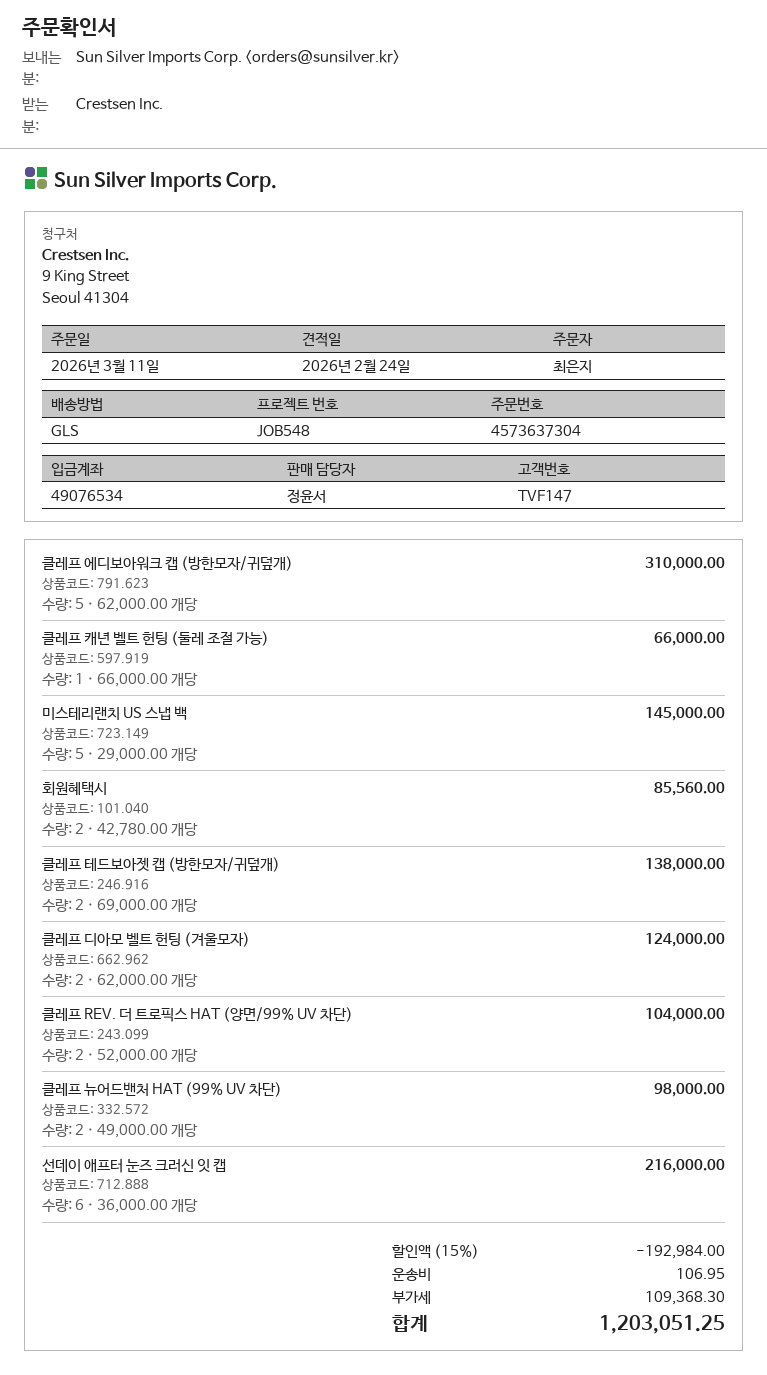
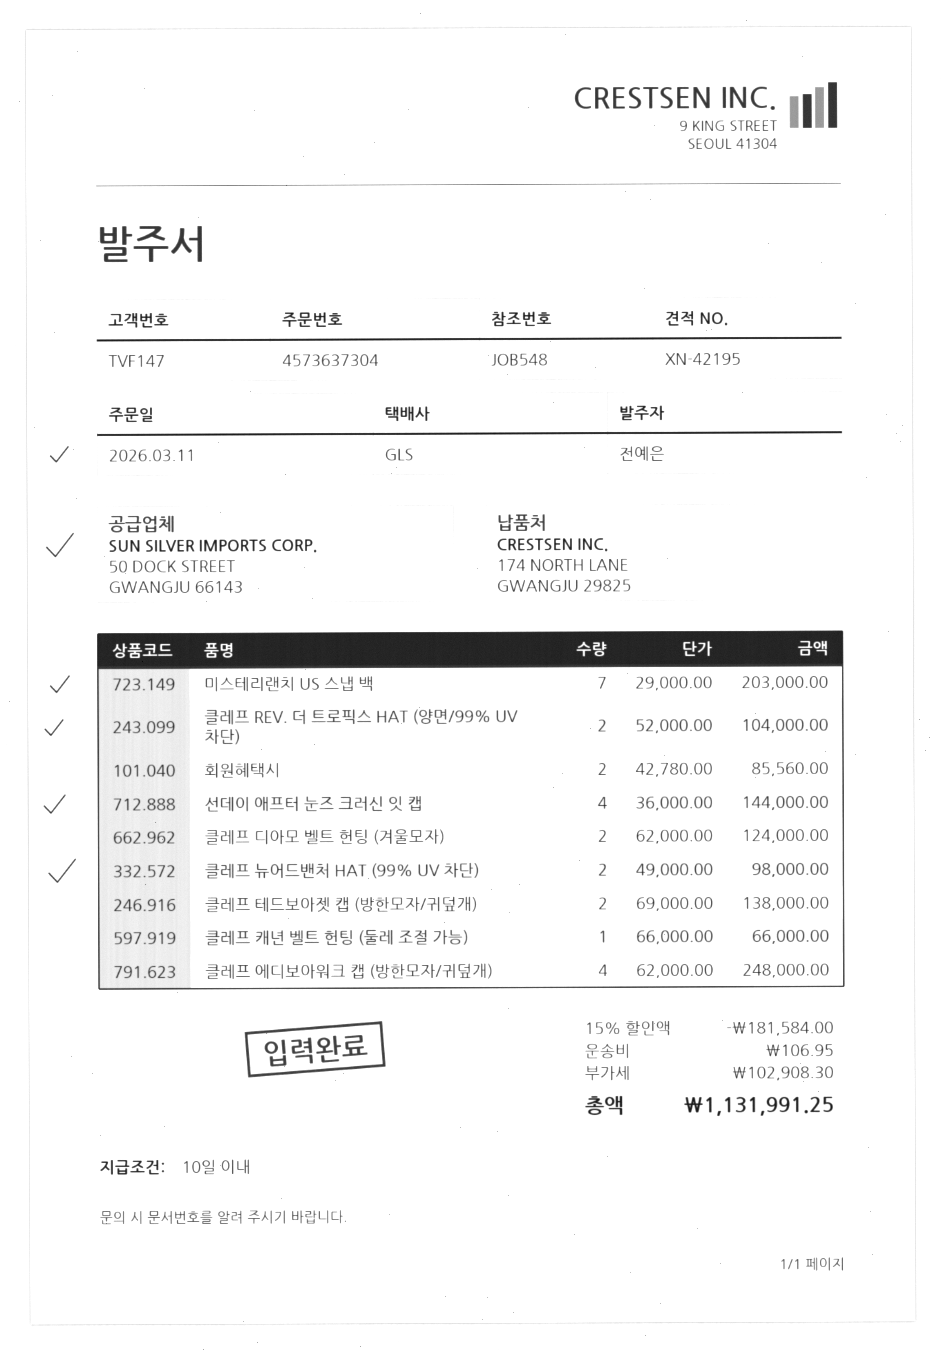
ordered by: 최은지 -> 전예은
클레프 에디보아워크 캡 (방한모자/귀덮개): 5 x 62000.00 = 310000.00 -> 4 x 62000.00 = 248000.00
미스테리랜치 US 스냅 백: 5 x 29000.00 = 145000.00 -> 7 x 29000.00 = 203000.00
선데이 애프터 눈즈 크러신 잇 캡: 6 x 36000.00 = 216000.00 -> 4 x 36000.00 = 144000.00
discount: 15% = 192984.00 -> 15% = 181584.00
tax: 109368.30 -> 102908.30
total: 1203051.25 -> 1131991.25

